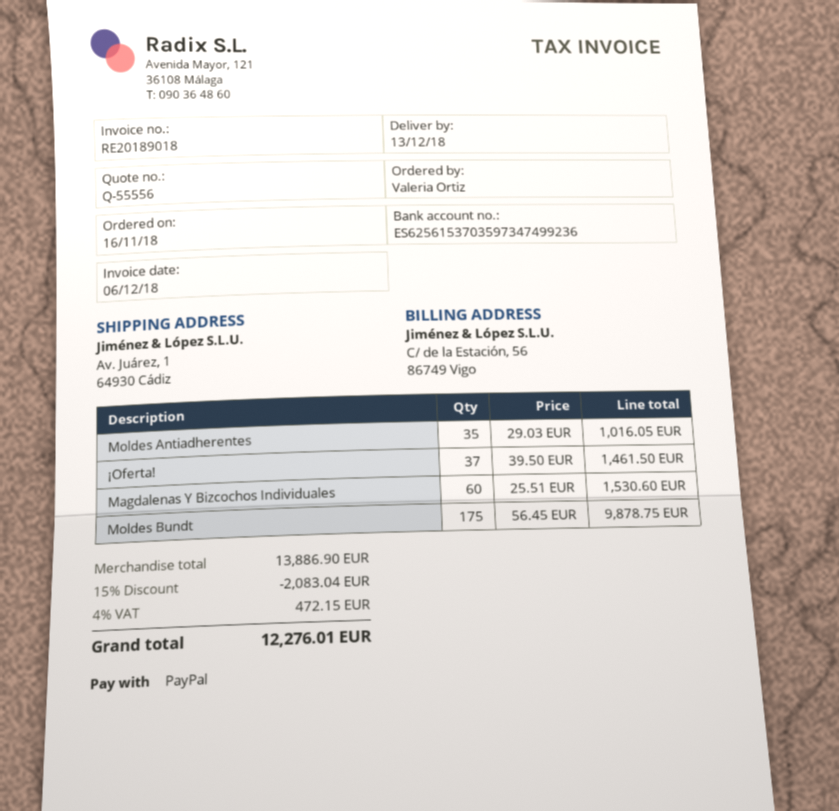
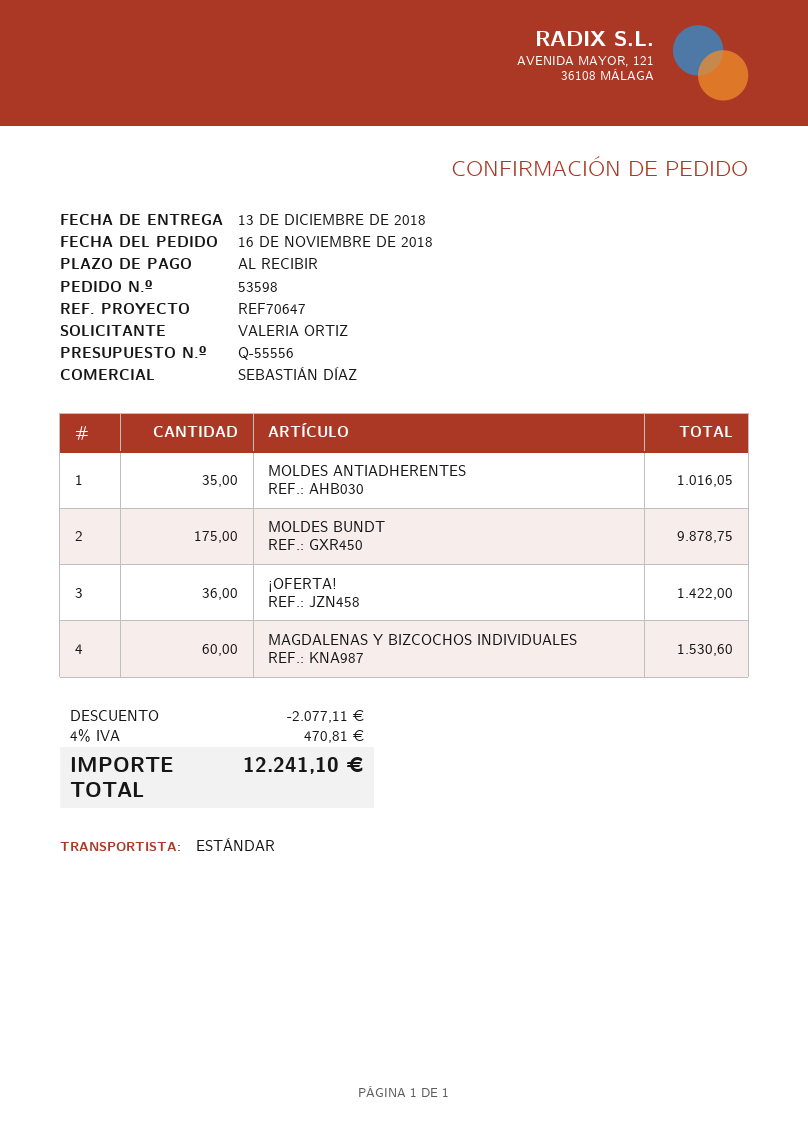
¡Oferta!: 37 for 1461.50 -> 36 for 1422.00
discount: 2083.04 -> 2077.11
tax: 4% = 472.15 -> 4% = 470.81
total: 12276.01 -> 12241.10

